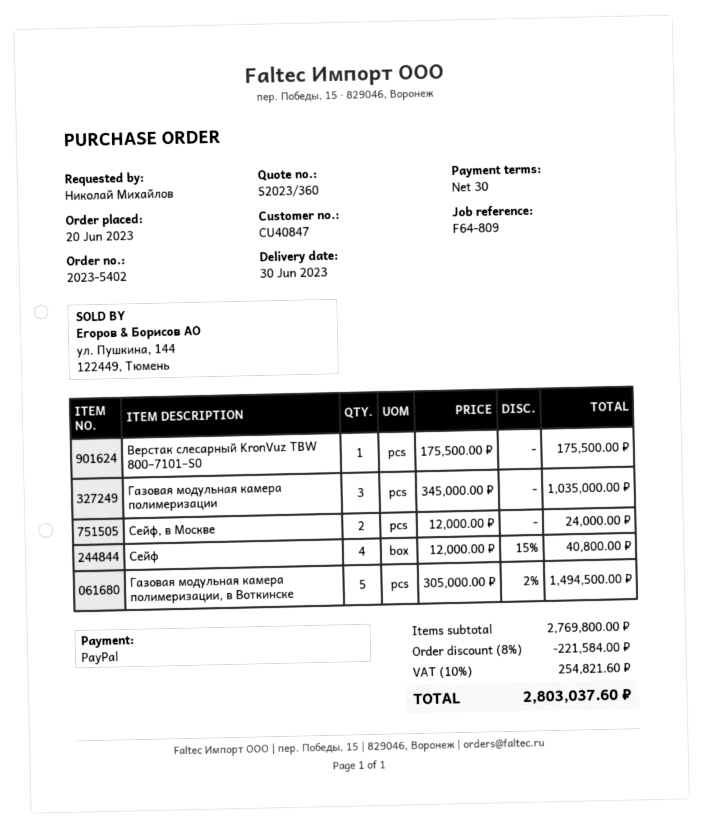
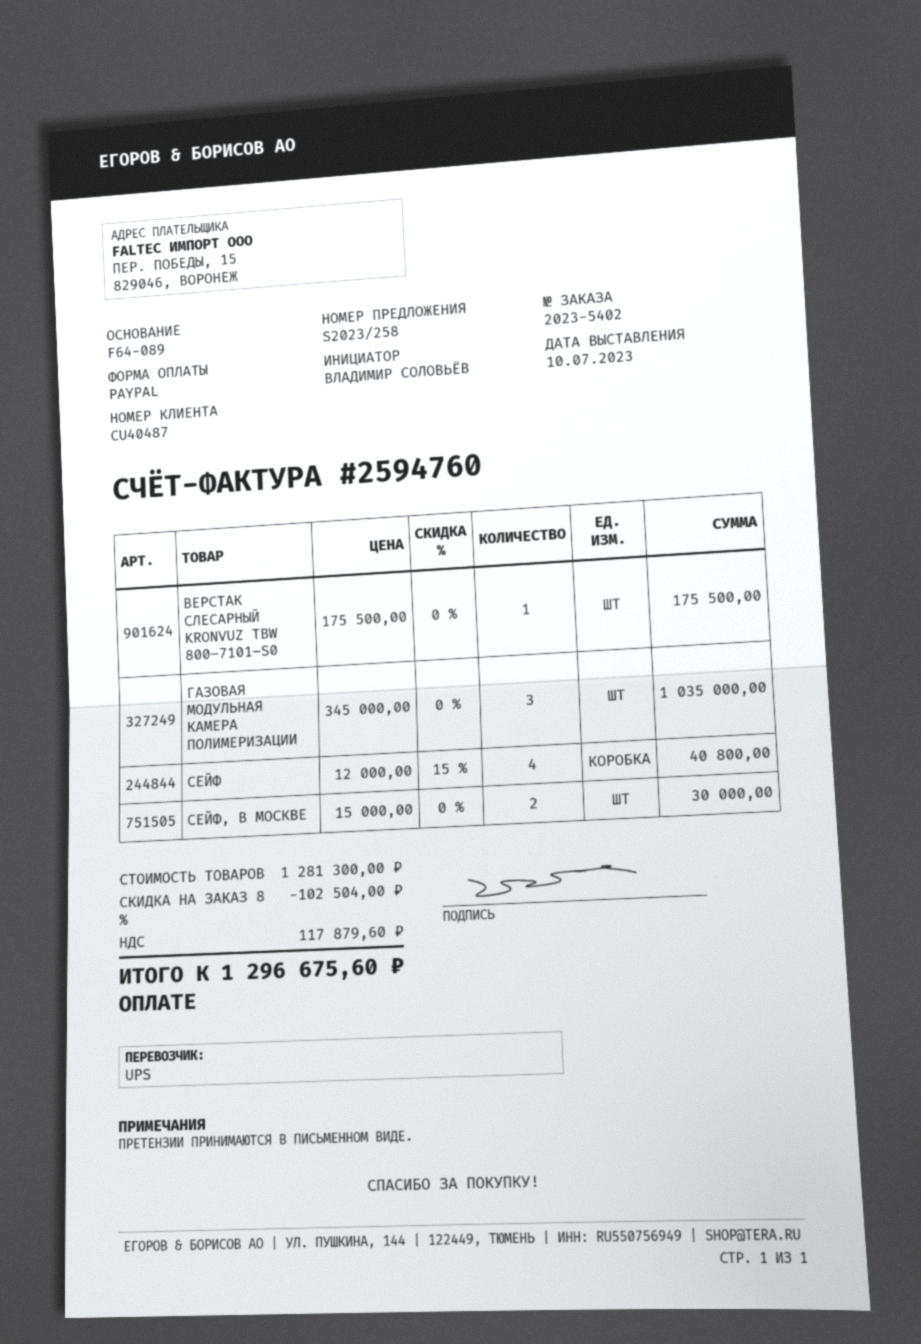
quote number: S2023/360 -> S2023/258
customer number: CU40847 -> CU40487
reference: F64-809 -> F64-089
ordered by: Николай Михайлов -> ВЛАДИМИР СОЛОВЬЁВ
Сейф, в Москве: 2 x 12000.00 = 24000.00 -> 2 x 15000.00 = 30000.00
Газовая модульная камера полимеризации, в Воткинске: 5 x 305000.00 - 2% = 1494500.00 -> none
subtotal: 2769800.00 -> 1281300.00
discount: 8% = 221584.00 -> 8% = 102504.00
tax: 254821.60 -> 117879.60
total: 2803037.60 -> 1296675.60

